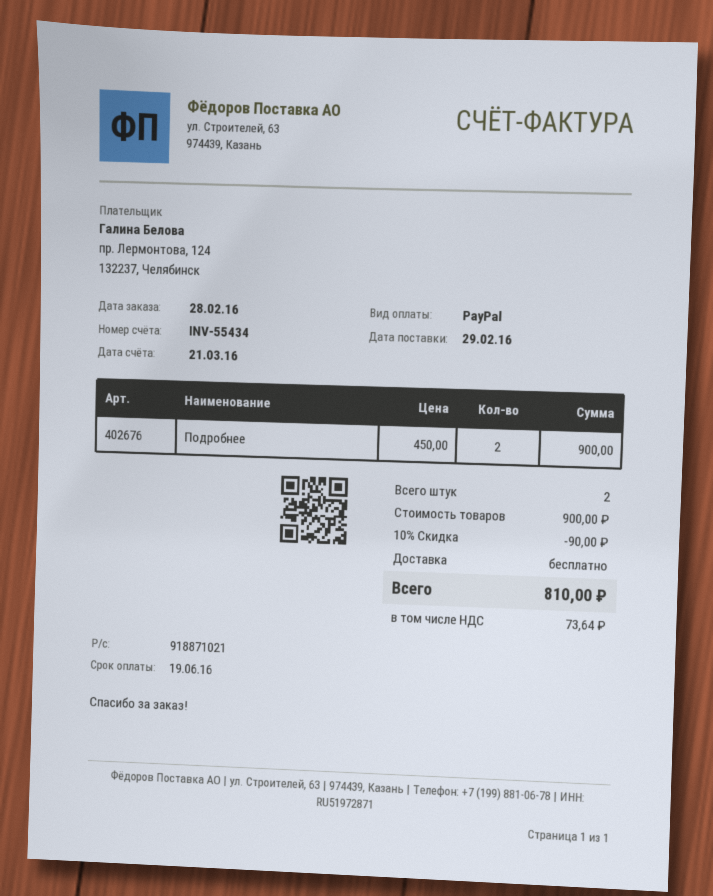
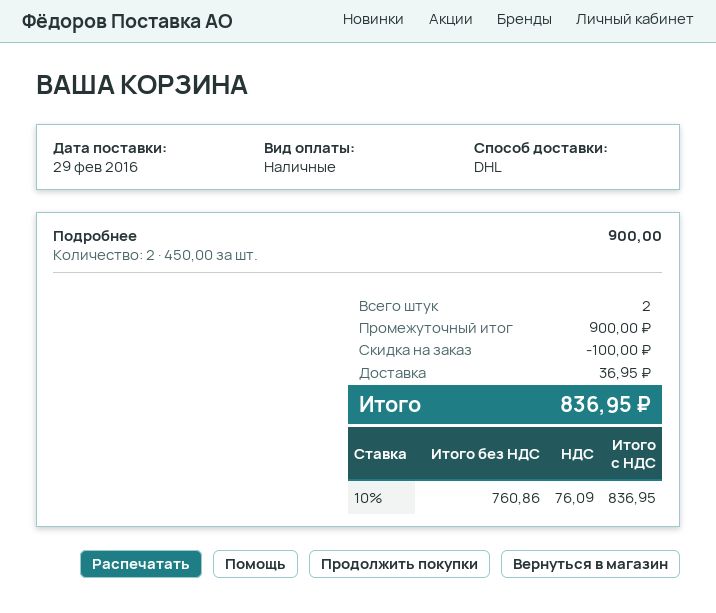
payment method: PayPal -> cash
discount: 90.00 -> 100.00
shipping: 0.00 -> 36.95
tax: 73.64 -> 76.09
total: 810.00 -> 836.95

